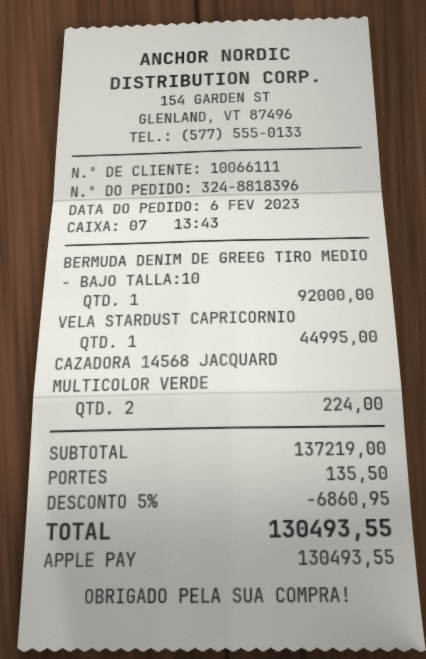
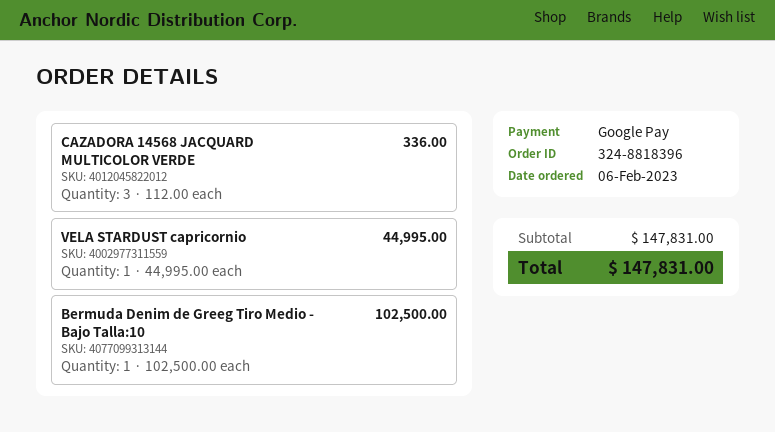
payment method: Apple Pay -> Google Pay
BERMUDA DENIM DE GREEG TIRO MEDIO - BAJO TALLA:10: 1 for 92000.00 -> 1 for 102500.00
CAZADORA 14568 JACQUARD MULTICOLOR VERDE: 2 for 224.00 -> 3 for 336.00
subtotal: 137219.00 -> 147831.00
discount: 5% = 6860.95 -> none
shipping: 135.50 -> none
total: 130493.55 -> 147831.00

